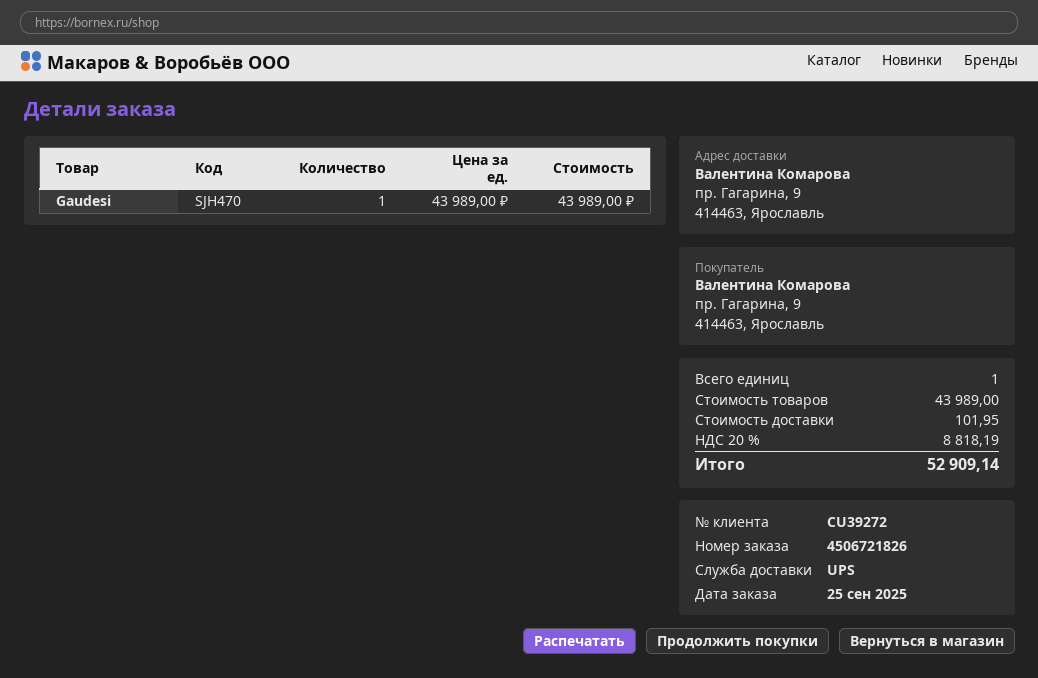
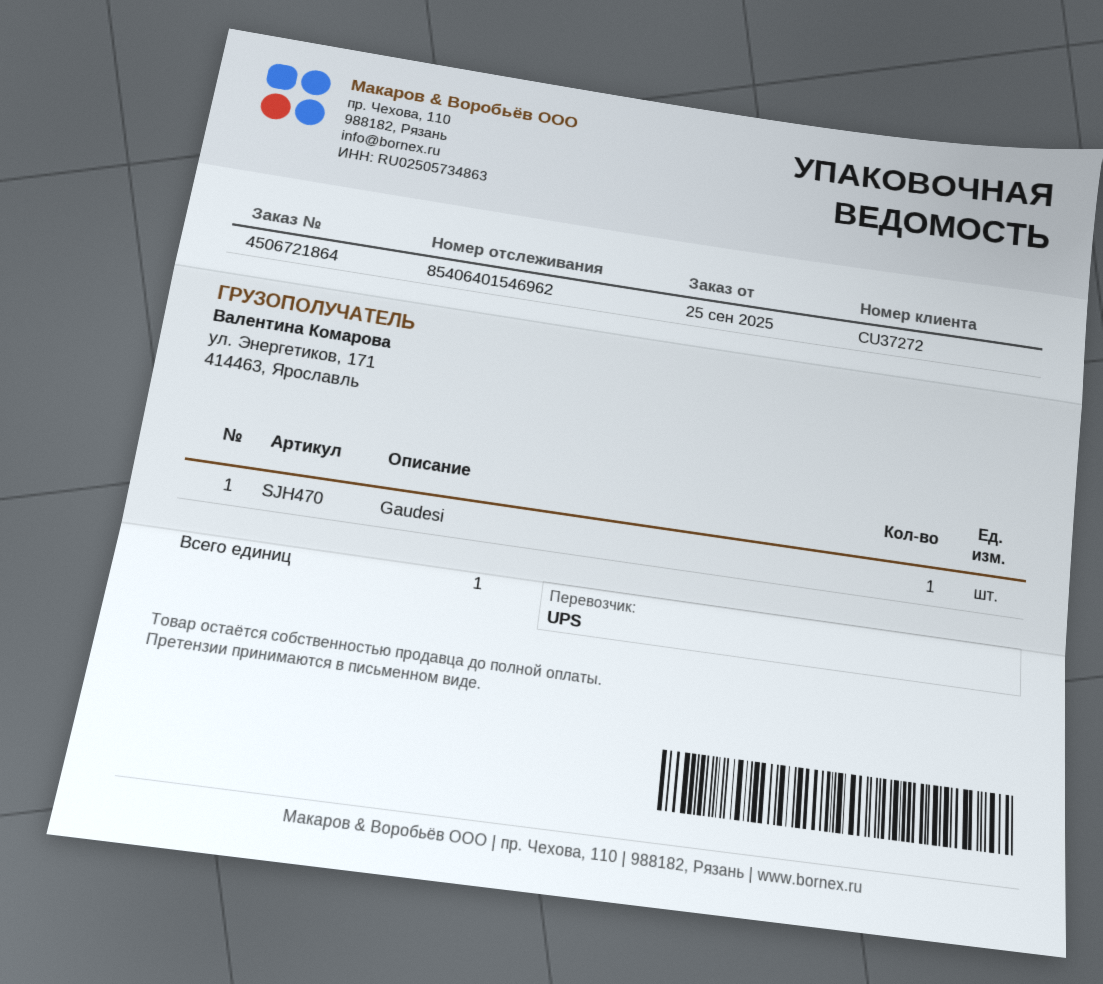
order number: 4506721826 -> 4506721864
customer number: CU39272 -> CU37272
ship to: пр. Гагарина, 9, 414463, Ярославль -> ул. Энергетиков, 171, 414463, Ярославль

